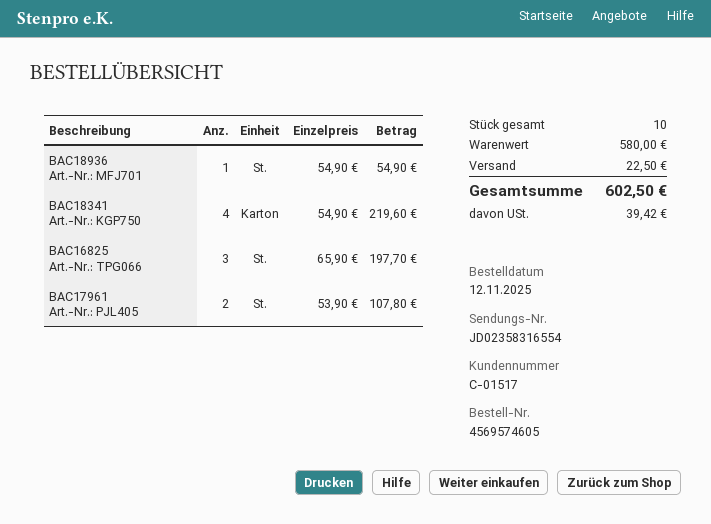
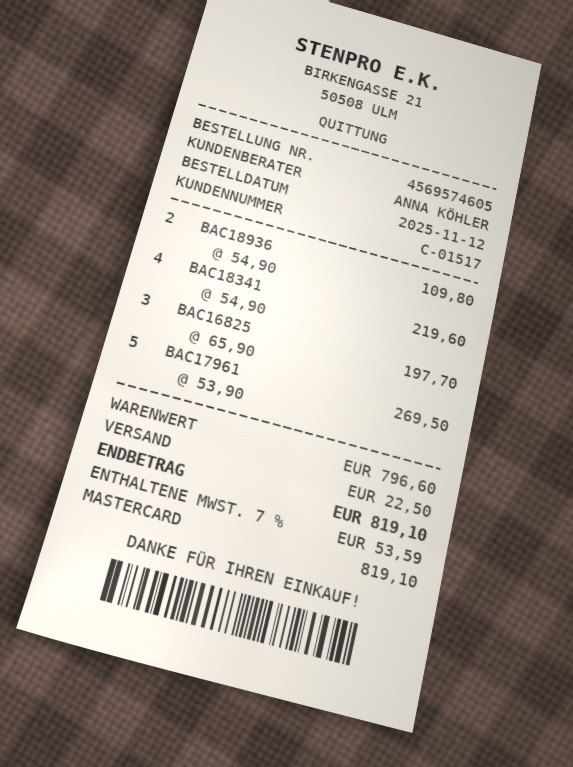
BAC18936: 1 x 54.90 = 54.90 -> 2 x 54.90 = 109.80
BAC17961: 2 x 53.90 = 107.80 -> 5 x 53.90 = 269.50
subtotal: 580.00 -> 796.60
tax: 39.42 -> 53.59
total: 602.50 -> 819.10

